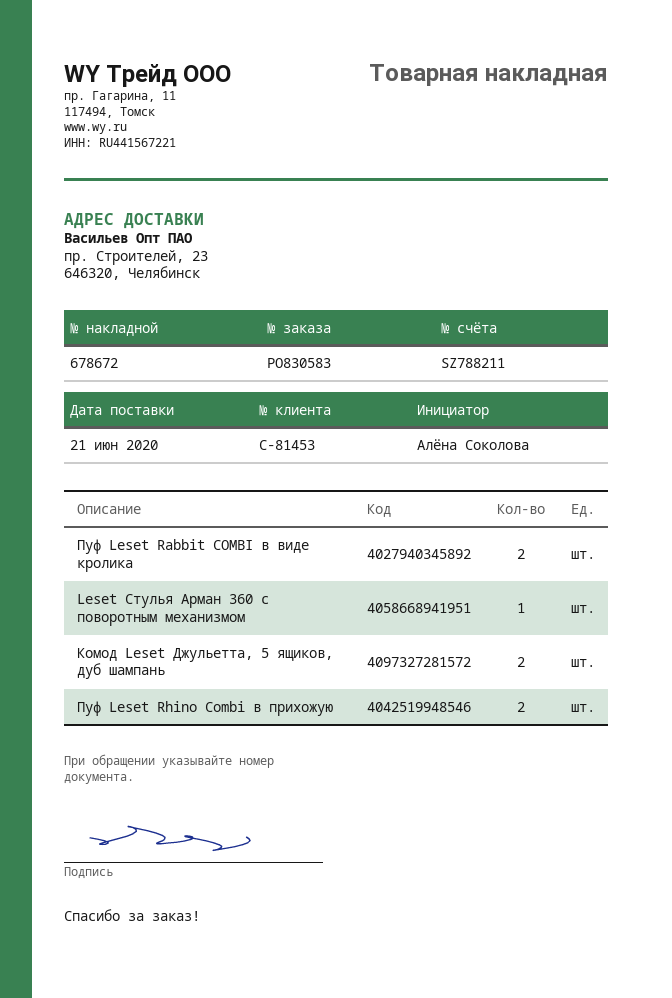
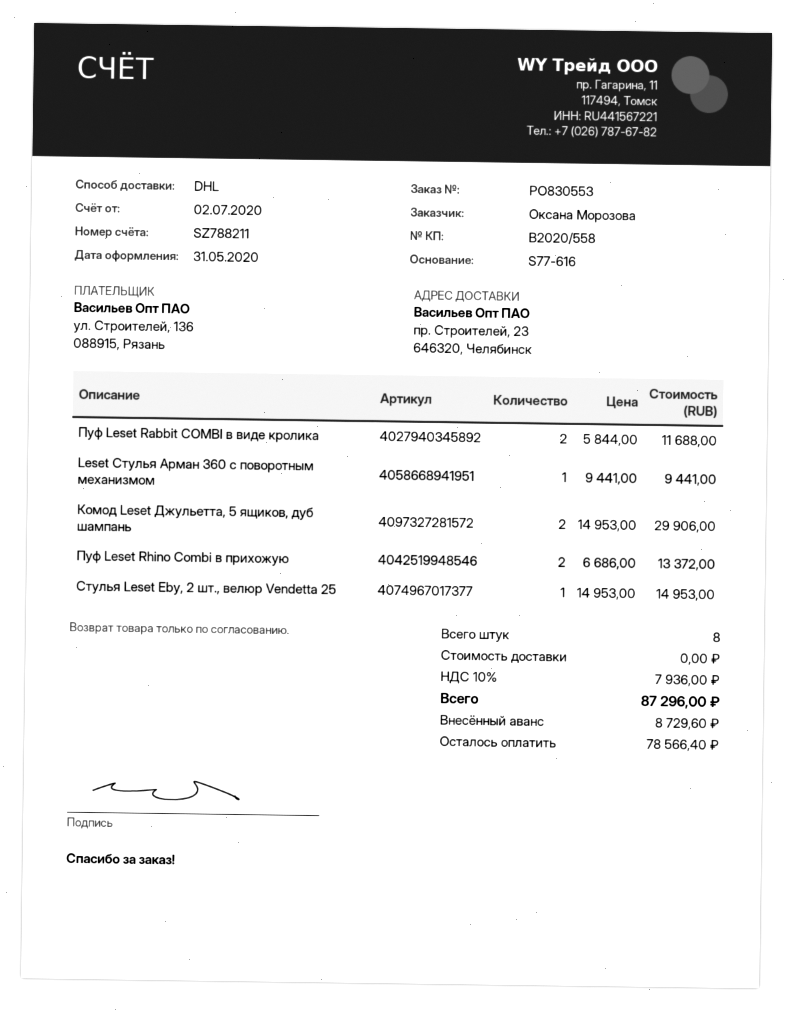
order number: PO830583 -> PO830553
ordered by: Алёна Соколова -> Оксана Морозова
Стулья Leset Eby, 2 шт., велюр Vendetta 25: none -> 1

